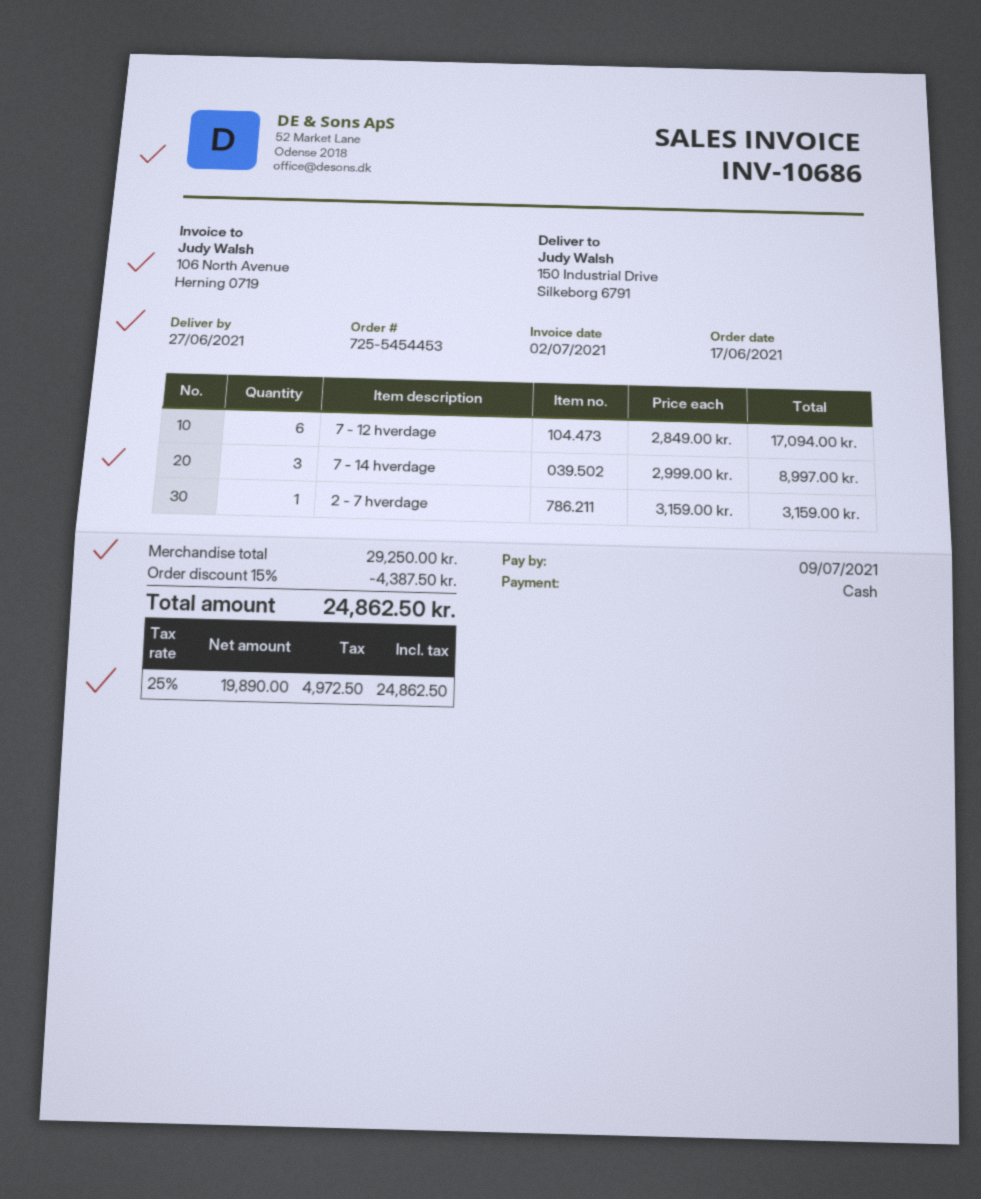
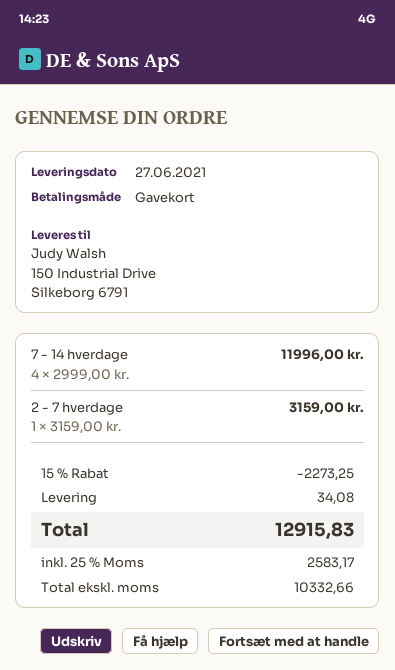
payment method: cash -> gift card
7 - 12 hverdage: 6 x 2849.00 = 17094.00 -> none
7 - 14 hverdage: 3 x 2999.00 = 8997.00 -> 4 x 2999.00 = 11996.00
discount: 15% = 4387.50 -> 15% = 2273.25
shipping: none -> 34.08
net: 19890.00 -> 10332.66
tax: 25% = 4972.50 -> 25% = 2583.17
total: 24862.50 -> 12915.83

